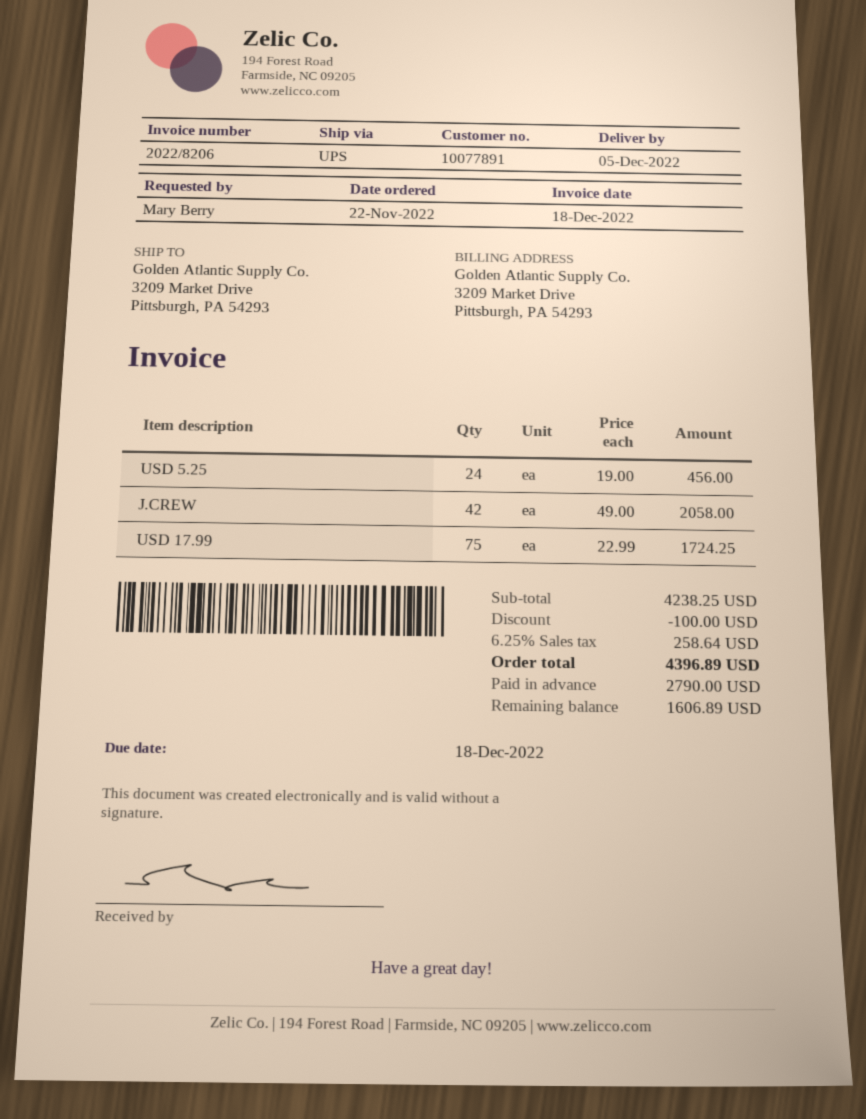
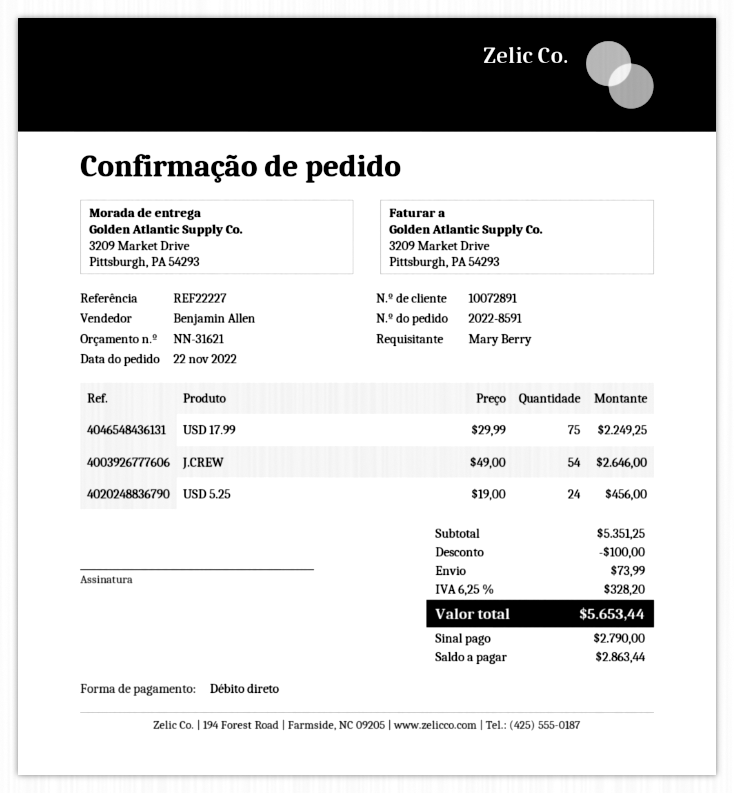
customer number: 10077891 -> 10072891
J.CREW: 42 x 49.00 = 2058.00 -> 54 x 49.00 = 2646.00
USD 17.99: 75 x 22.99 = 1724.25 -> 75 x 29.99 = 2249.25
subtotal: 4238.25 -> 5351.25
shipping: none -> 73.99
tax: 6.25% = 258.64 -> 6.25% = 328.20
total: 4396.89 -> 5653.44
balance: 1606.89 -> 2863.44

